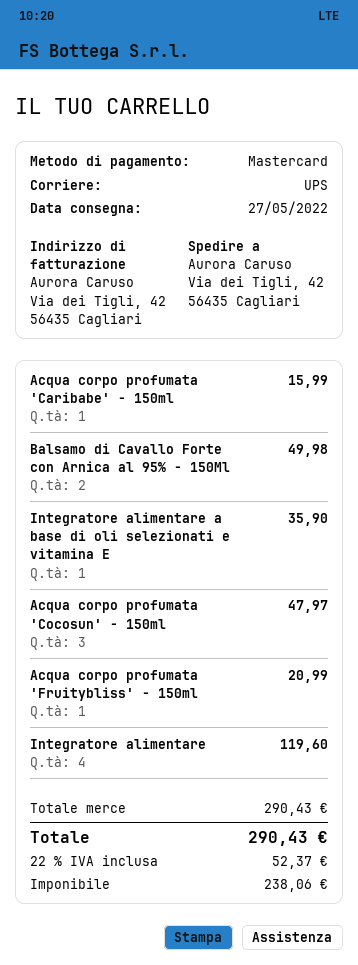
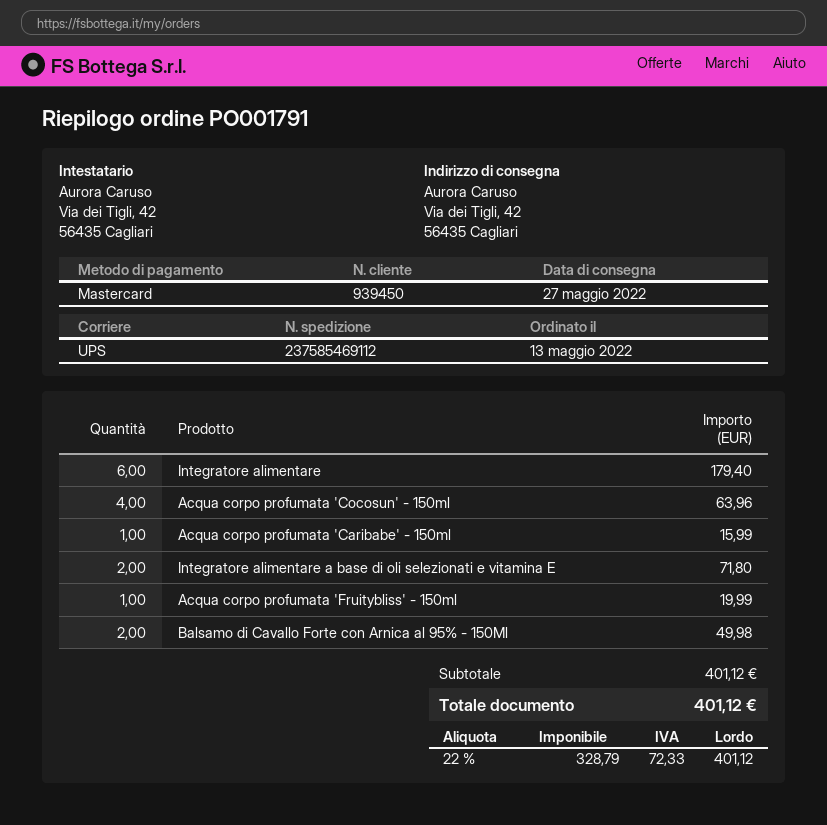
Integratore alimentare a base di oli selezionati e vitamina E: 1 for 35.90 -> 2 for 71.80
Acqua corpo profumata 'Cocosun' - 150ml: 3 for 47.97 -> 4 for 63.96
Acqua corpo profumata 'Fruitybliss' - 150ml: 1 for 20.99 -> 1 for 19.99
Integratore alimentare: 4 for 119.60 -> 6 for 179.40
subtotal: 290.43 -> 401.12
net: 238.06 -> 328.79
tax: 22% = 52.37 -> 22% = 72.33
total: 290.43 -> 401.12

